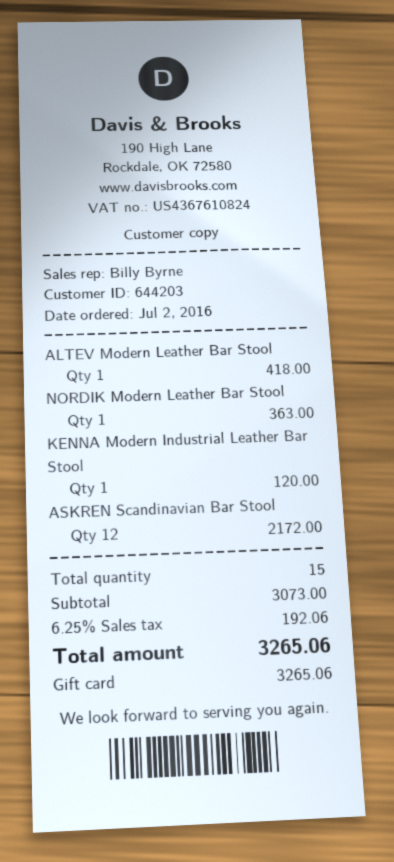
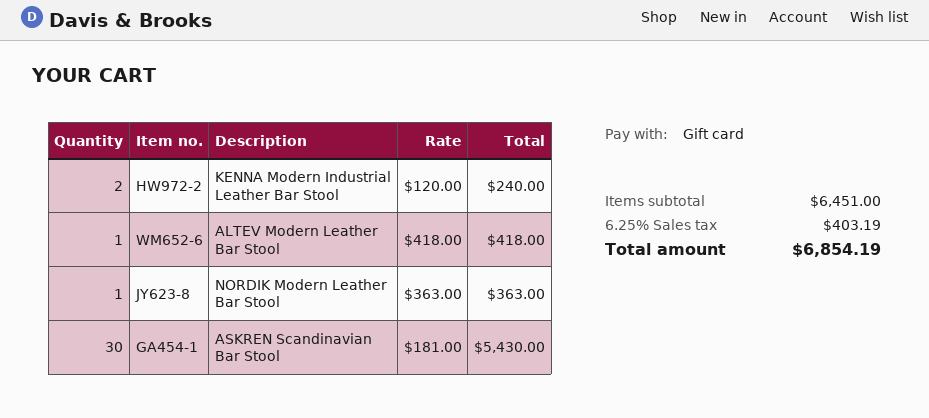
KENNA Modern Industrial Leather Bar Stool: 1 for 120.00 -> 2 for 240.00
ASKREN Scandinavian Bar Stool: 12 for 2172.00 -> 30 for 5430.00
subtotal: 3073.00 -> 6451.00
tax: 6.25% = 192.06 -> 6.25% = 403.19
total: 3265.06 -> 6854.19

